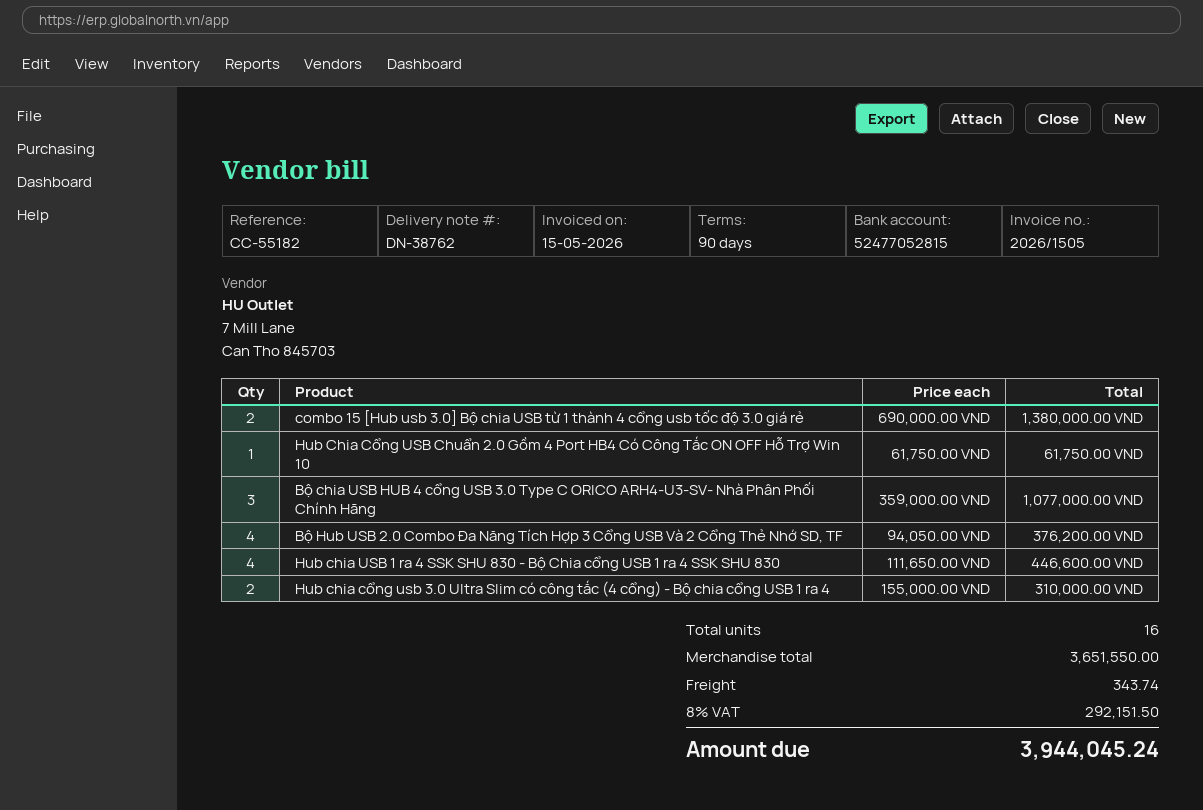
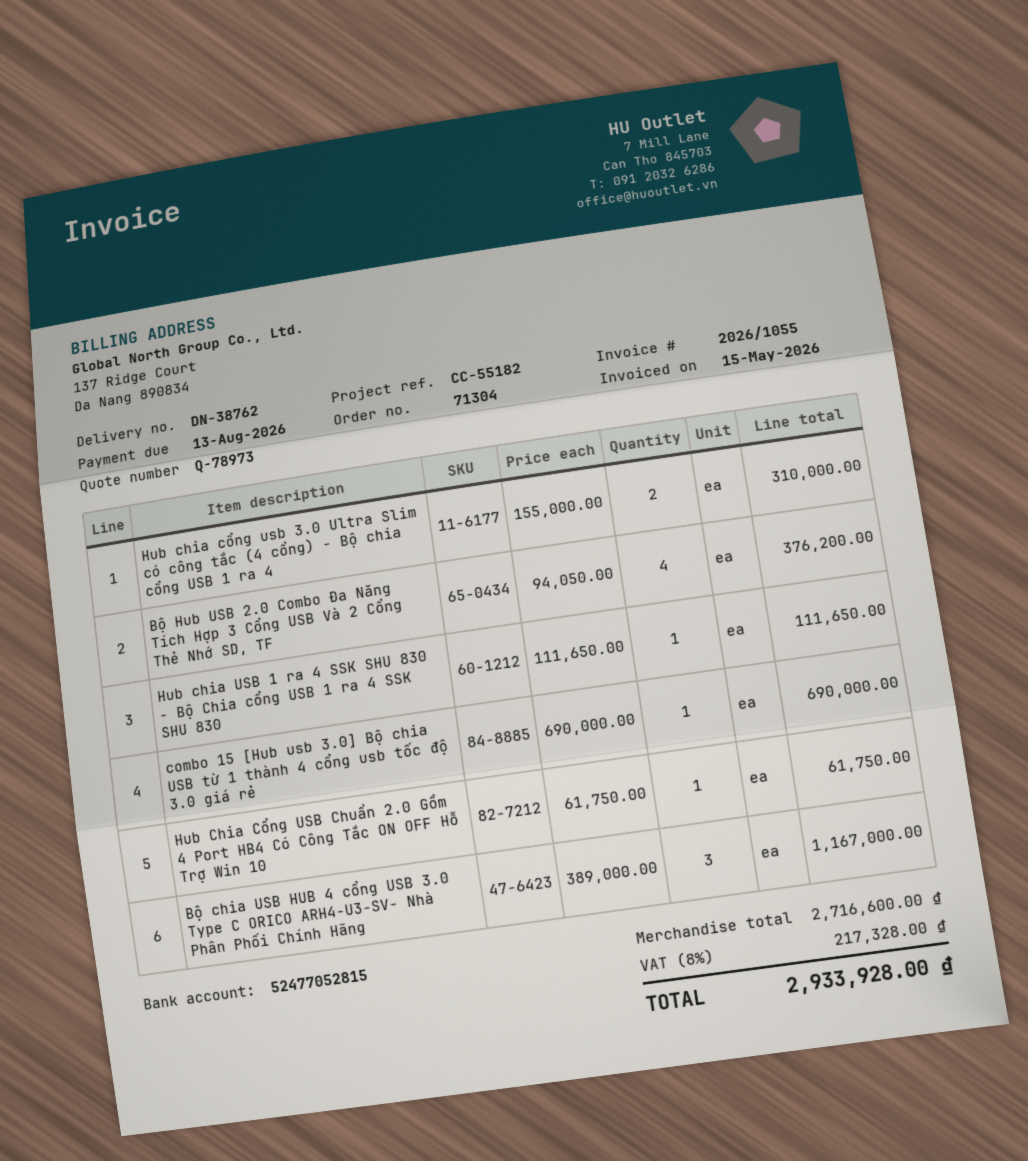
invoice number: 2026/1505 -> 2026/1055
combo 15 [Hub usb 3.0] Bộ chia USB từ 1 thành 4 cổng usb tốc độ 3.0 giá rẻ: 2 x 690000.00 = 1380000.00 -> 1 x 690000.00 = 690000.00
Bộ chia USB HUB 4 cổng USB 3.0 Type C ORICO ARH4-U3-SV- Nhà Phân Phối Chính Hãng: 3 x 359000.00 = 1077000.00 -> 3 x 389000.00 = 1167000.00
Hub chia USB 1 ra 4 SSK SHU 830 - Bộ Chia cổng USB 1 ra 4 SSK SHU 830: 4 x 111650.00 = 446600.00 -> 1 x 111650.00 = 111650.00
subtotal: 3651550.00 -> 2716600.00
shipping: 343.74 -> none
tax: 8% = 292151.50 -> 8% = 217328.00
total: 3944045.24 -> 2933928.00

